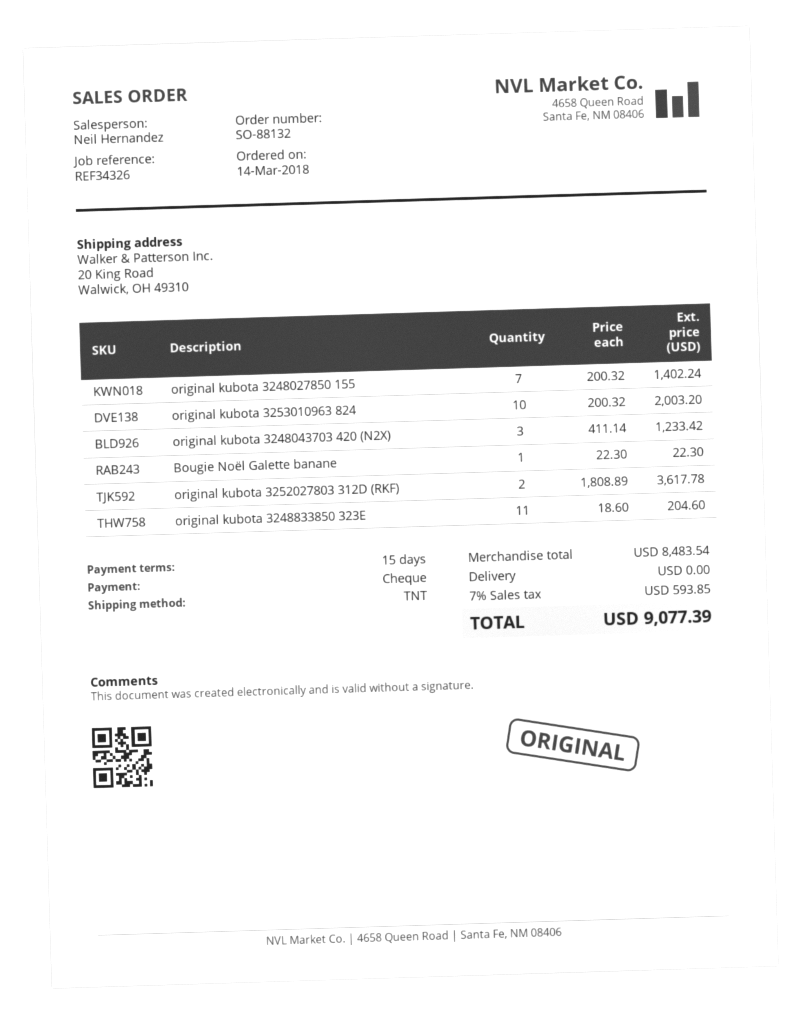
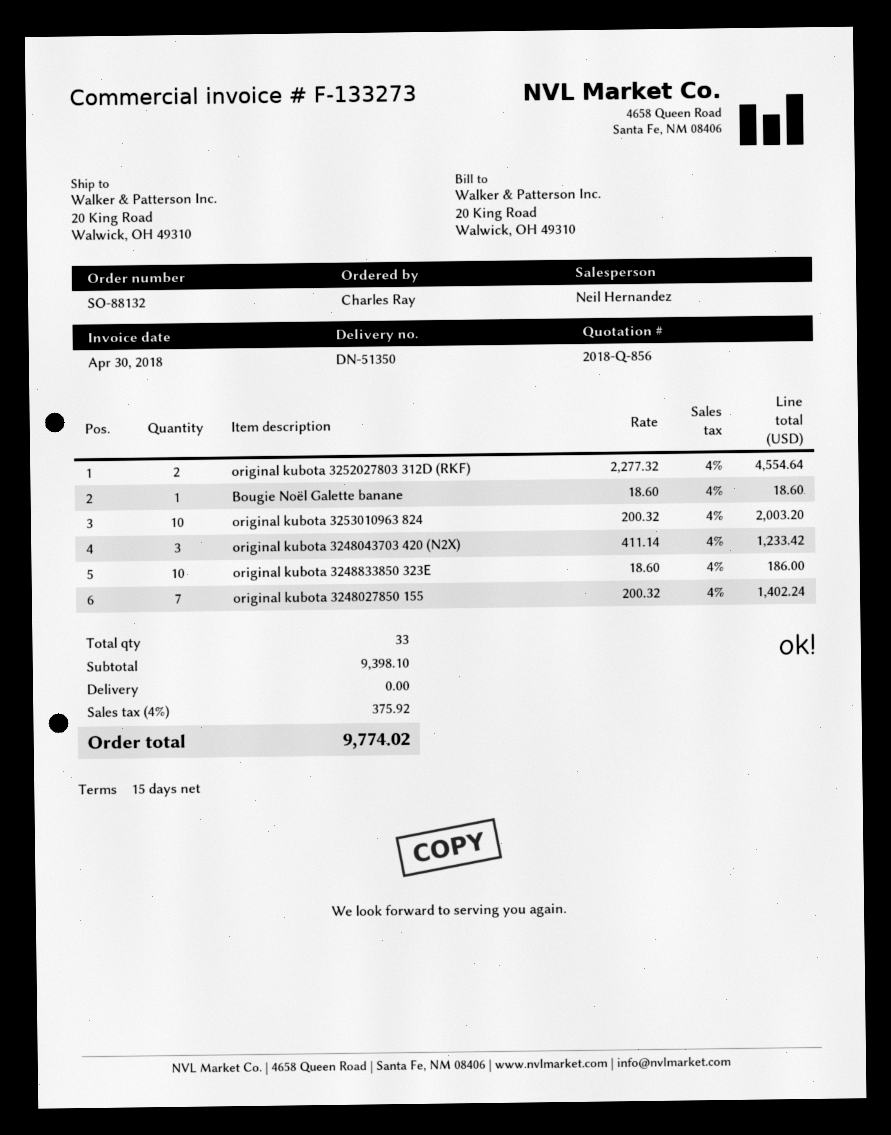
Bougie Noël Galette banane: 1 x 22.30 = 22.30 -> 1 x 18.60 = 18.60
original kubota 3252027803 312D (RKF): 2 x 1808.89 = 3617.78 -> 2 x 2277.32 = 4554.64
original kubota 3248833850 323E: 11 x 18.60 = 204.60 -> 10 x 18.60 = 186.00
subtotal: 8483.54 -> 9398.10
tax: 7% = 593.85 -> 4% = 375.92
total: 9077.39 -> 9774.02

